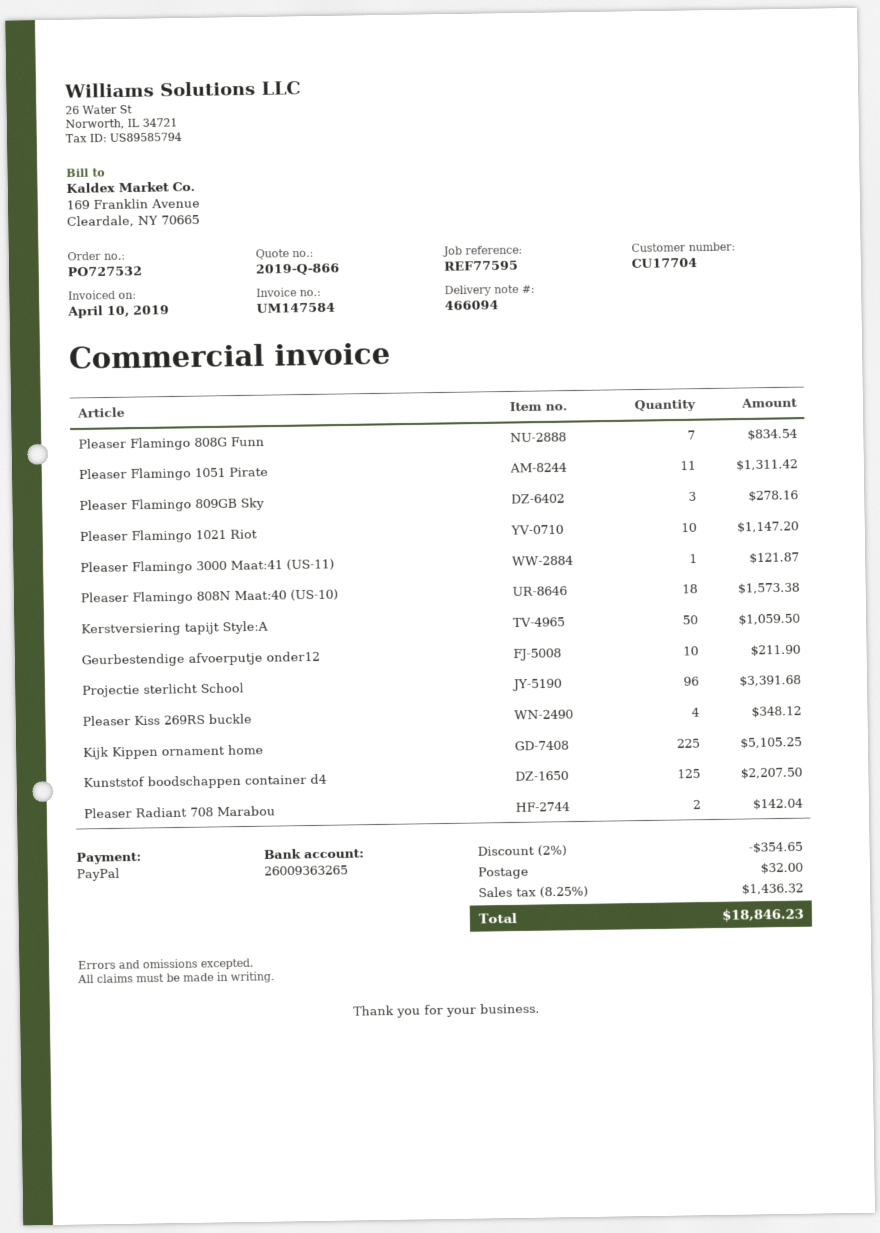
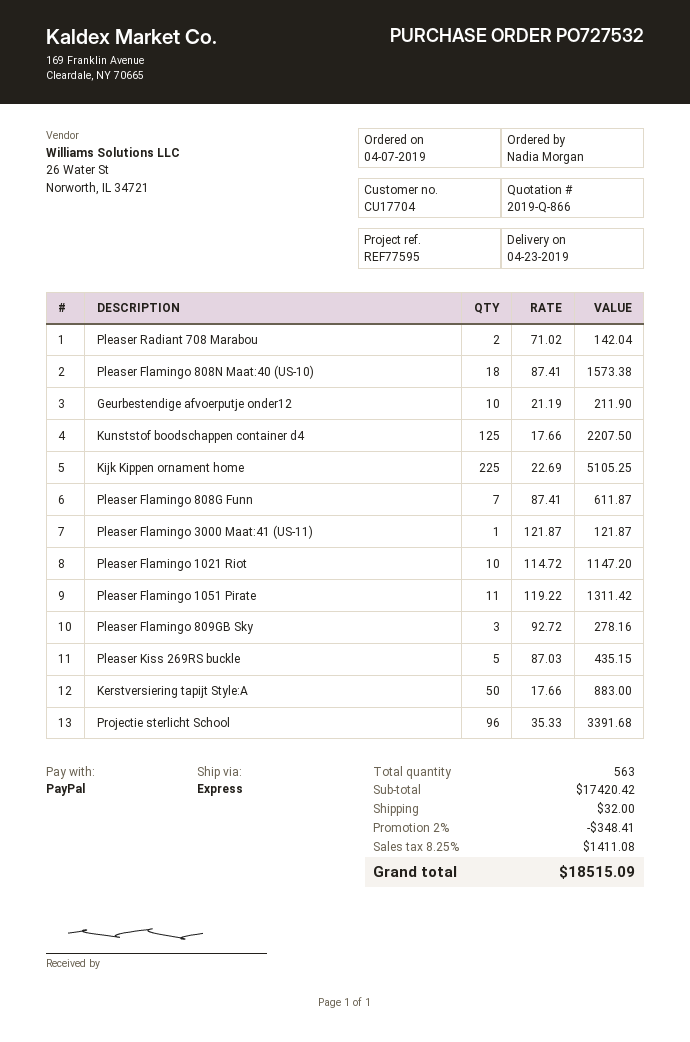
Pleaser Flamingo 808G Funn: 7 for 834.54 -> 7 for 611.87
Kerstversiering tapijt Style:A: 50 for 1059.50 -> 50 for 883.00
Pleaser Kiss 269RS buckle: 4 for 348.12 -> 5 for 435.15
discount: 2% = 354.65 -> 2% = 348.41
tax: 8.25% = 1436.32 -> 8.25% = 1411.08
total: 18846.23 -> 18515.09

